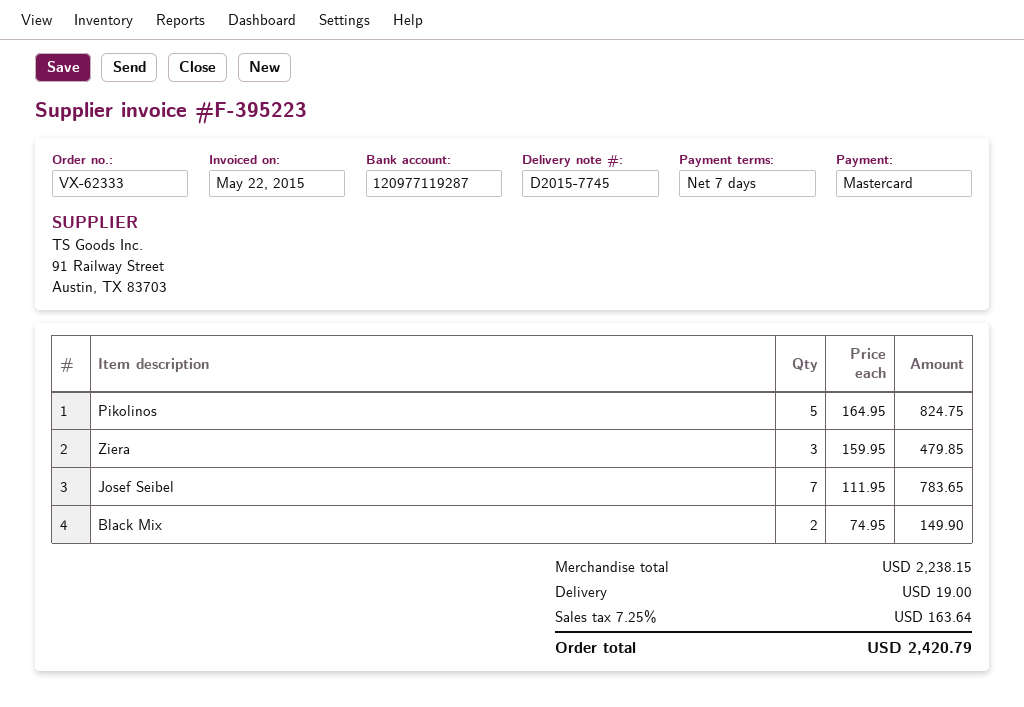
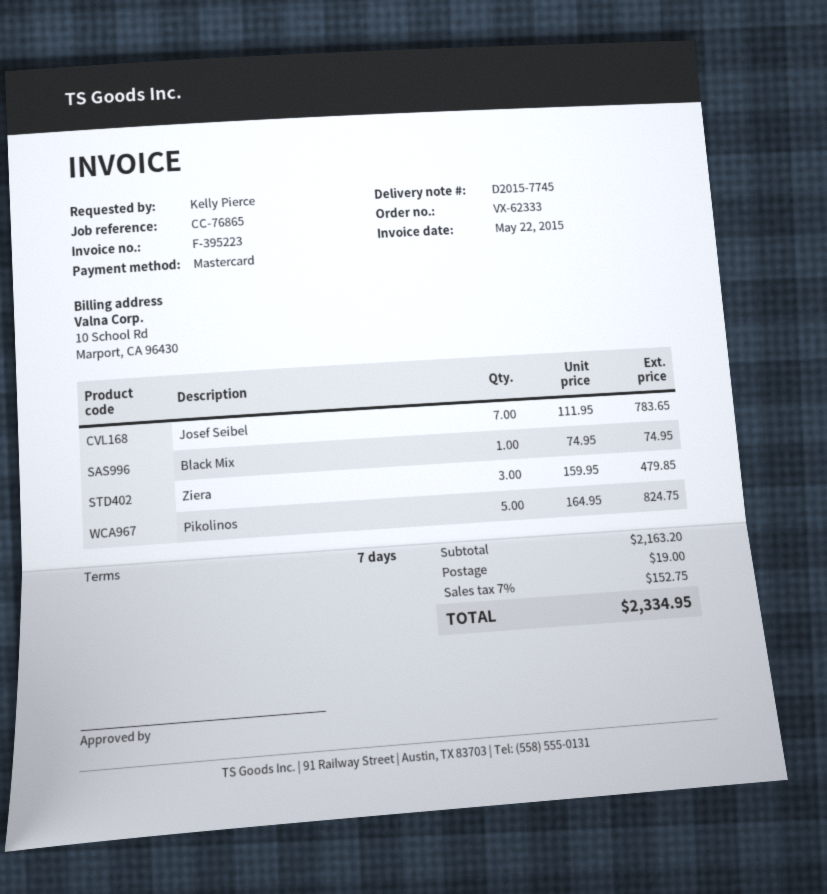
Black Mix: 2 x 74.95 = 149.90 -> 1 x 74.95 = 74.95
subtotal: 2238.15 -> 2163.20
tax: 7.25% = 163.64 -> 7% = 152.75
total: 2420.79 -> 2334.95

